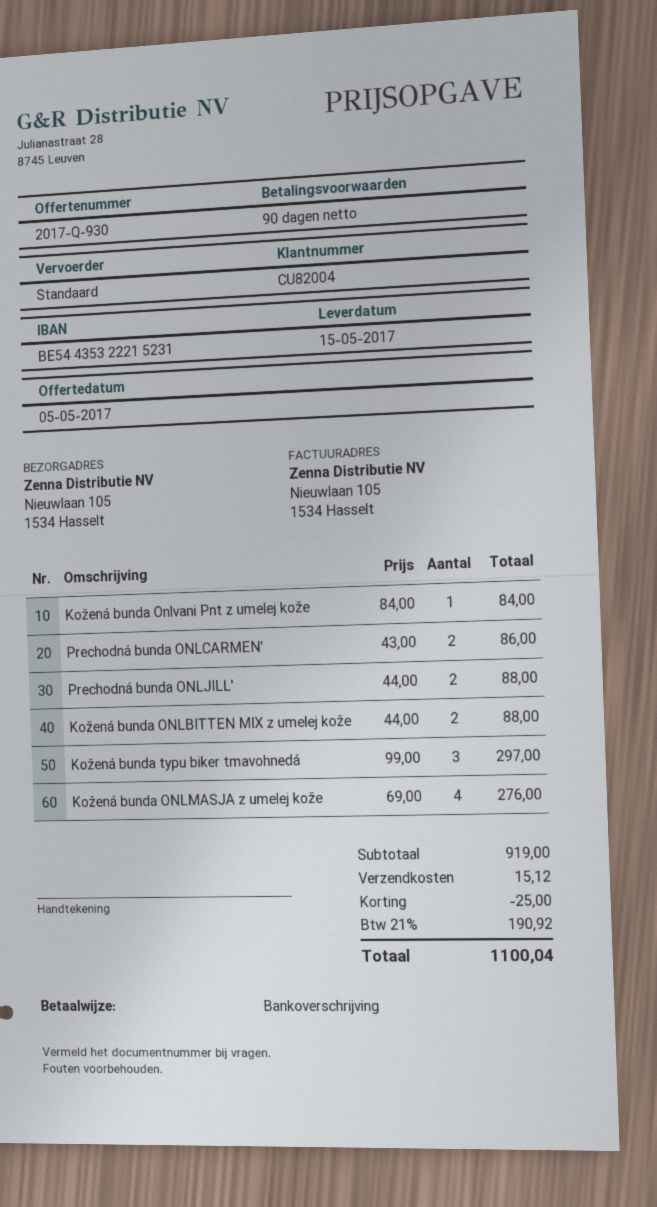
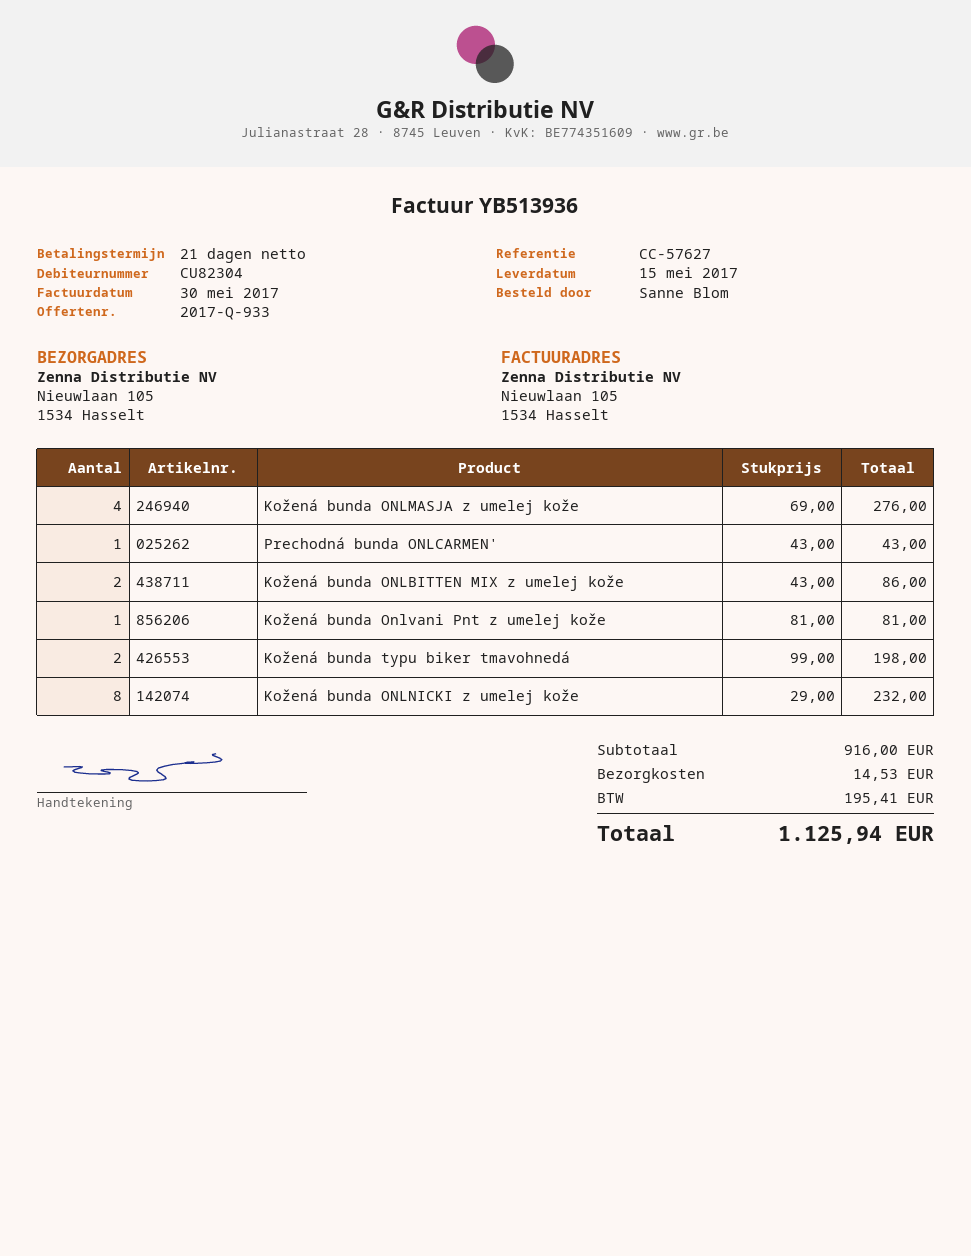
quote number: 2017-Q-930 -> 2017-Q-933
payment terms: 90 days -> 21 days
customer number: CU82004 -> CU82304
Kožená bunda Onlvani Pnt z umelej kože: 1 x 84.00 = 84.00 -> 1 x 81.00 = 81.00
Prechodná bunda ONLCARMEN': 2 x 43.00 = 86.00 -> 1 x 43.00 = 43.00
Prechodná bunda ONLJILL': 2 x 44.00 = 88.00 -> none
Kožená bunda ONLBITTEN MIX z umelej kože: 2 x 44.00 = 88.00 -> 2 x 43.00 = 86.00
Kožená bunda typu biker tmavohnedá: 3 x 99.00 = 297.00 -> 2 x 99.00 = 198.00
Kožená bunda ONLNICKI z umelej kože: none -> 8 x 29.00 = 232.00
subtotal: 919.00 -> 916.00
discount: 25.00 -> none
shipping: 15.12 -> 14.53
tax: 190.92 -> 195.41
total: 1100.04 -> 1125.94

